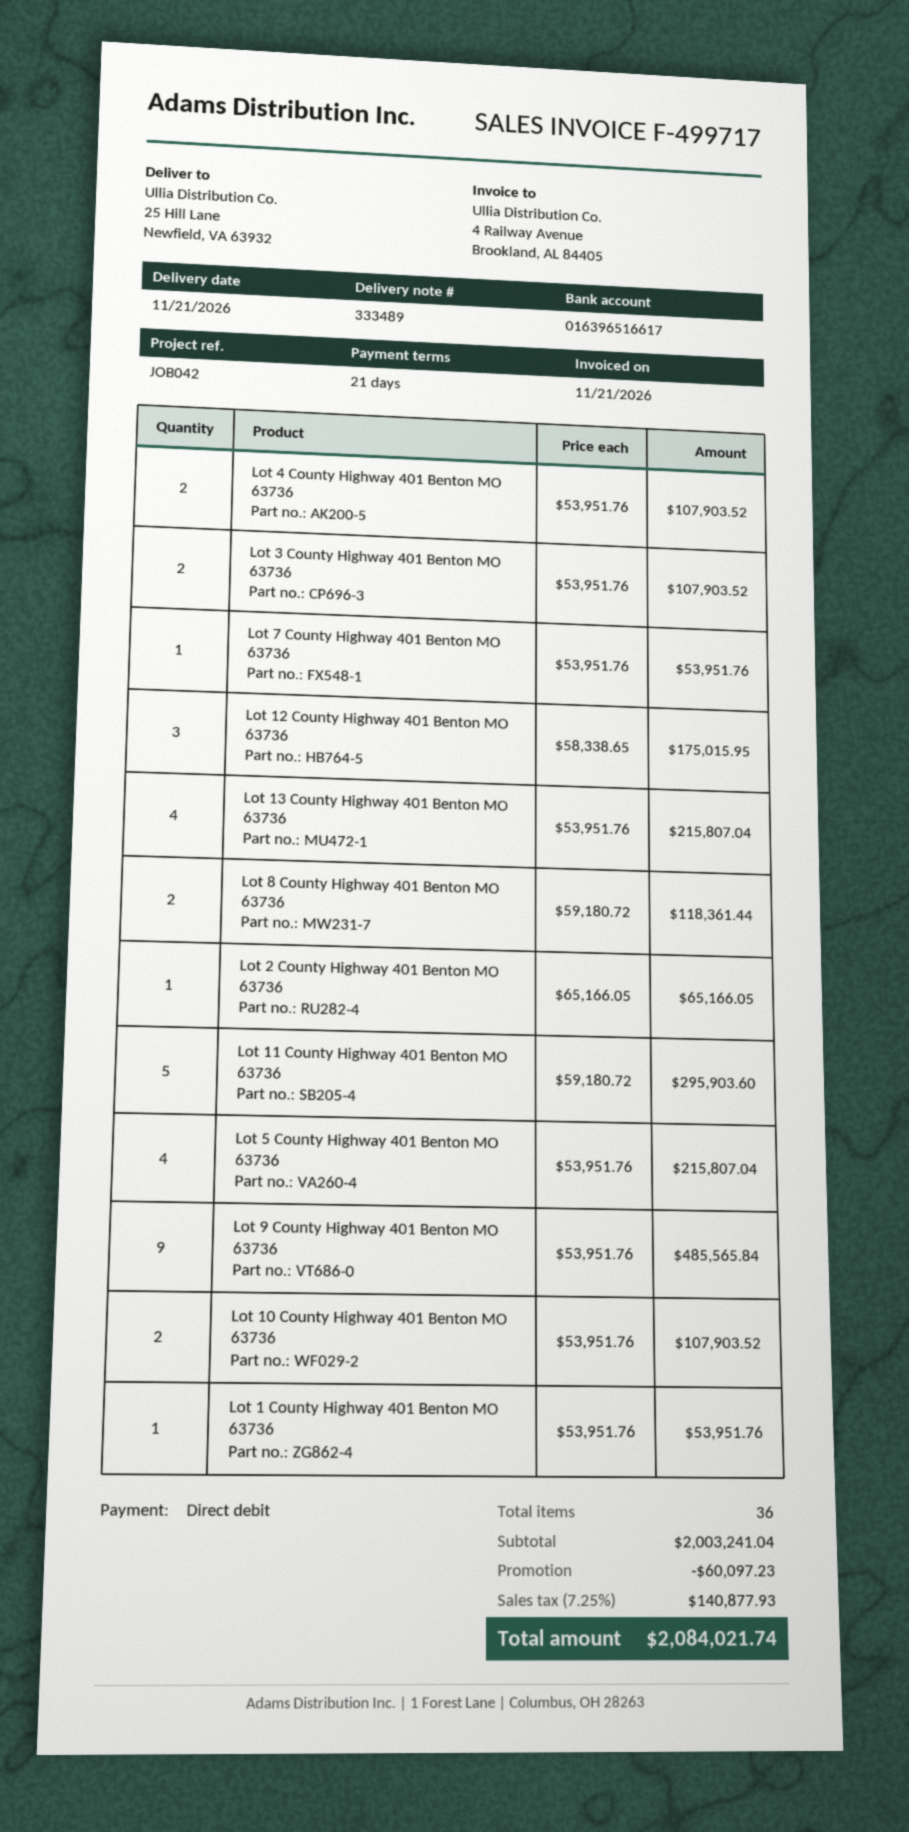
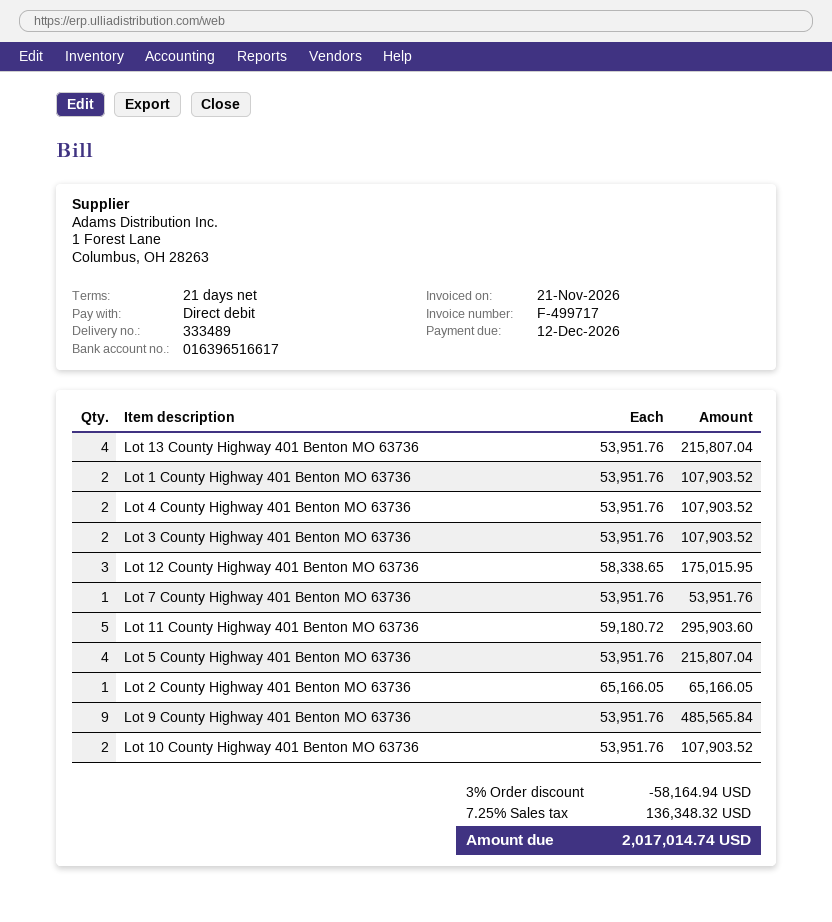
Lot 8 County Highway 401 Benton MO 63736: 2 x 59180.72 = 118361.44 -> none
Lot 1 County Highway 401 Benton MO 63736: 1 x 53951.76 = 53951.76 -> 2 x 53951.76 = 107903.52
discount: 60097.23 -> 58164.94
tax: 7.25% = 140877.93 -> 7.25% = 136348.32
total: 2084021.74 -> 2017014.74

